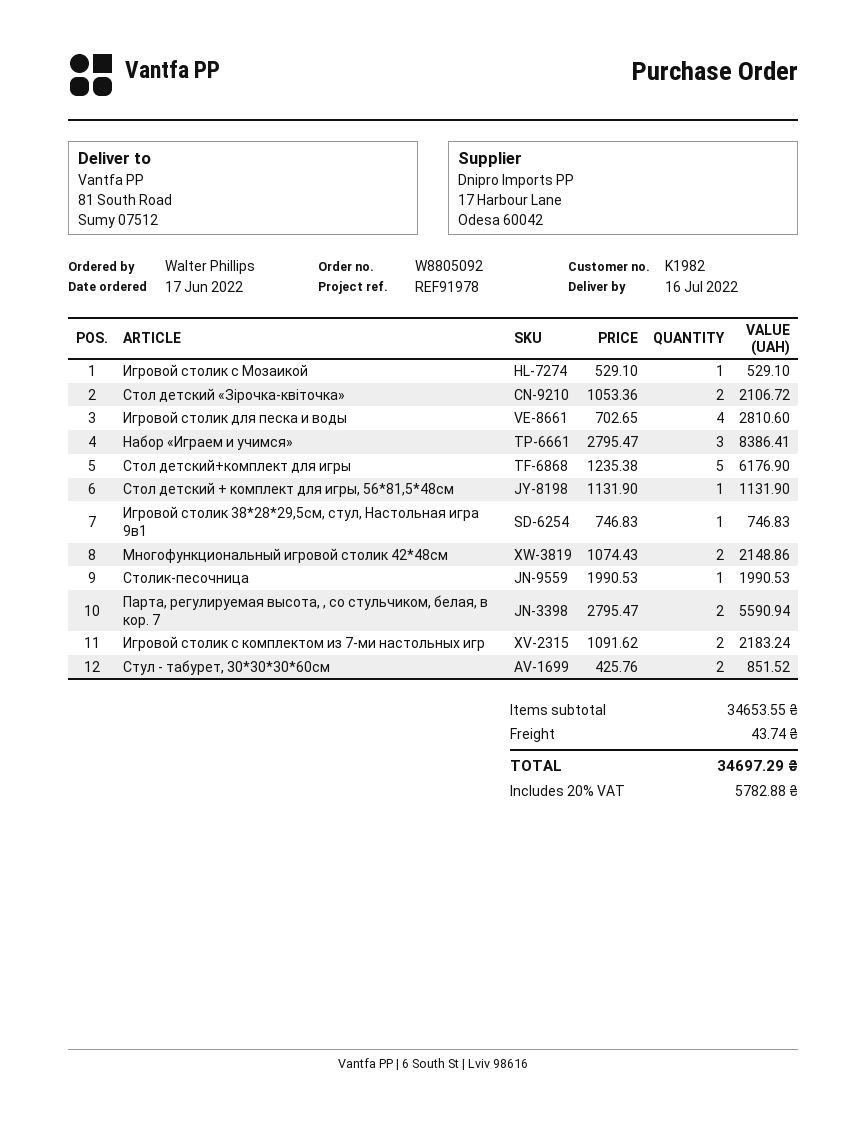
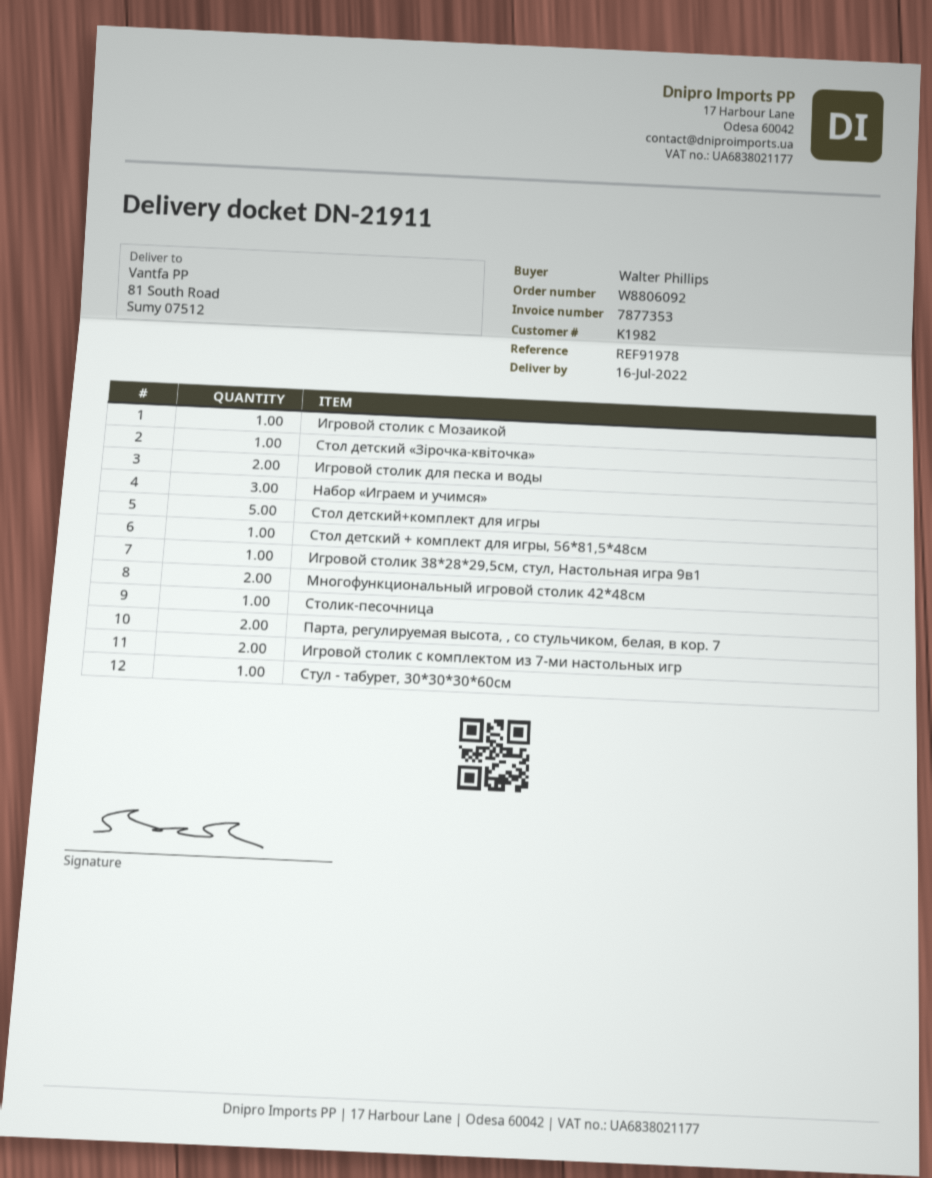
order number: W8805092 -> W8806092
Стол детский «Зірочка-квіточка»: 2 -> 1
Игровой столик для песка и воды: 4 -> 2
Стул - табурет, 30*30*30*60см: 2 -> 1

